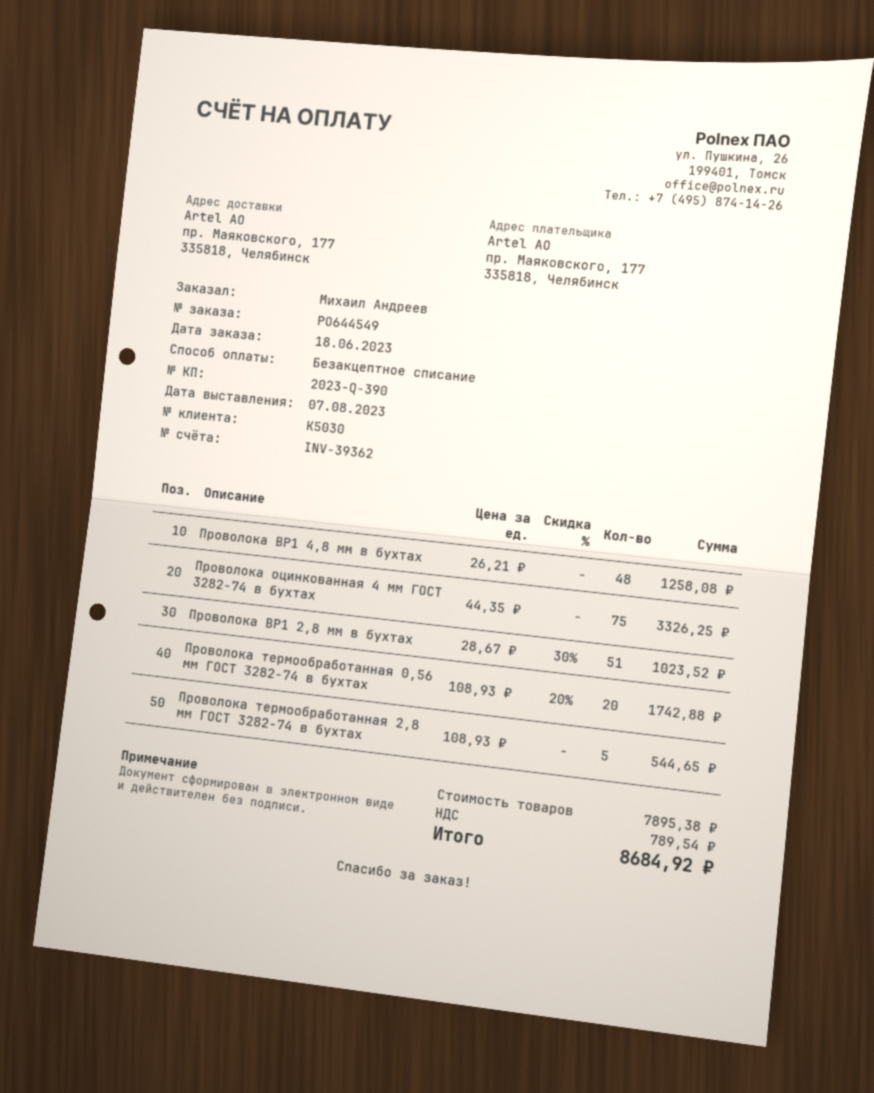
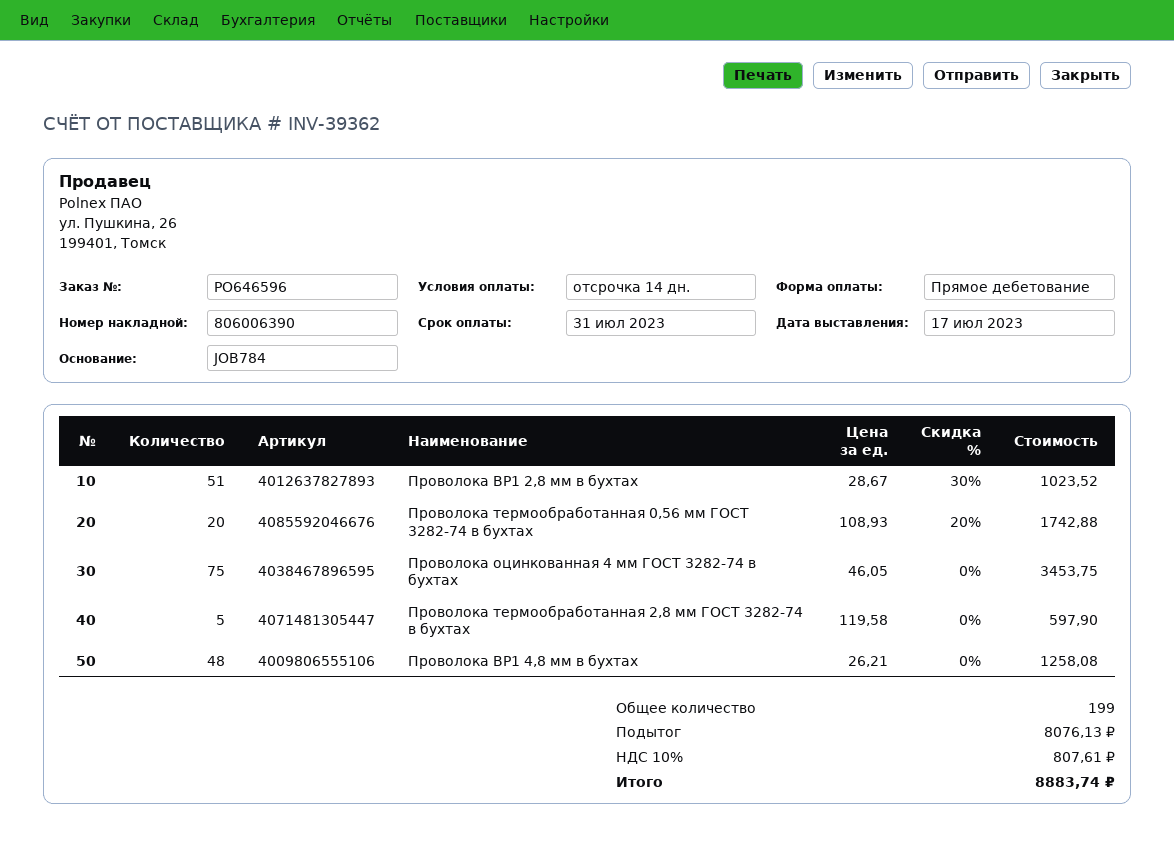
order number: PO644549 -> PO646596
invoice date: 2023-08-07 -> 2023-07-17
Проволока оцинкованная 4 мм ГОСТ 3282-74 в бухтах: 75 x 44.35 = 3326.25 -> 75 x 46.05 = 3453.75
Проволока термообработанная 2,8 мм ГОСТ 3282-74 в бухтах: 5 x 108.93 = 544.65 -> 5 x 119.58 = 597.90
subtotal: 7895.38 -> 8076.13
tax: 789.54 -> 807.61
total: 8684.92 -> 8883.74

